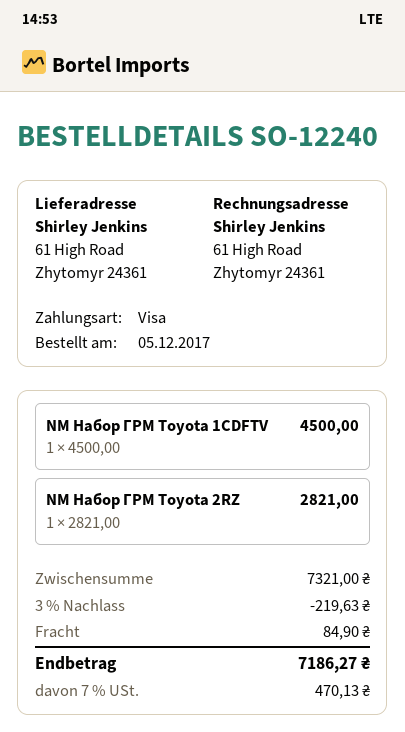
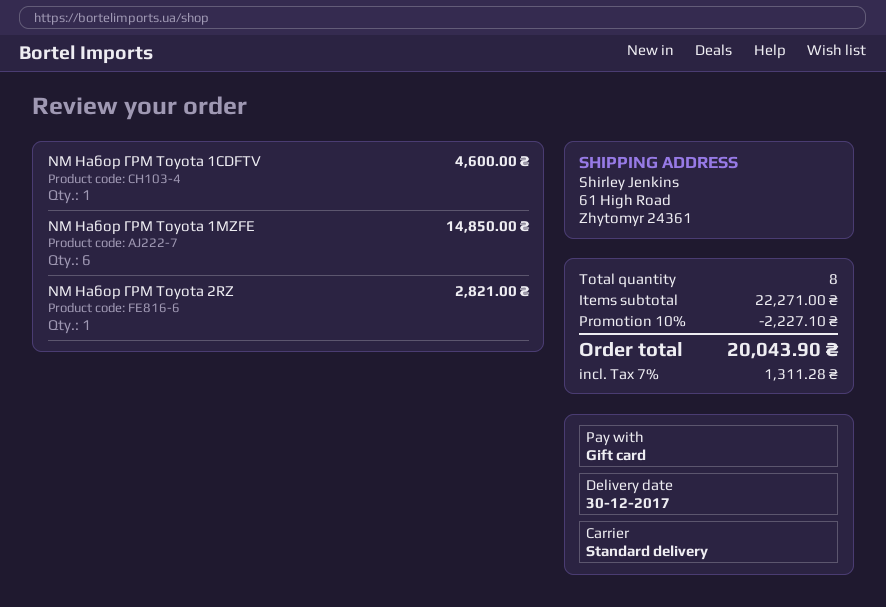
payment method: Visa -> gift card
NM Набор ГРМ Toyota 1CDFTV: 1 for 4500.00 -> 1 for 4600.00
NM Набор ГРМ Toyota 1MZFE: none -> 6 for 14850.00
subtotal: 7321.00 -> 22271.00
discount: 3% = 219.63 -> 10% = 2227.10
shipping: 84.90 -> none
tax: 7% = 470.13 -> 7% = 1311.28
total: 7186.27 -> 20043.90

